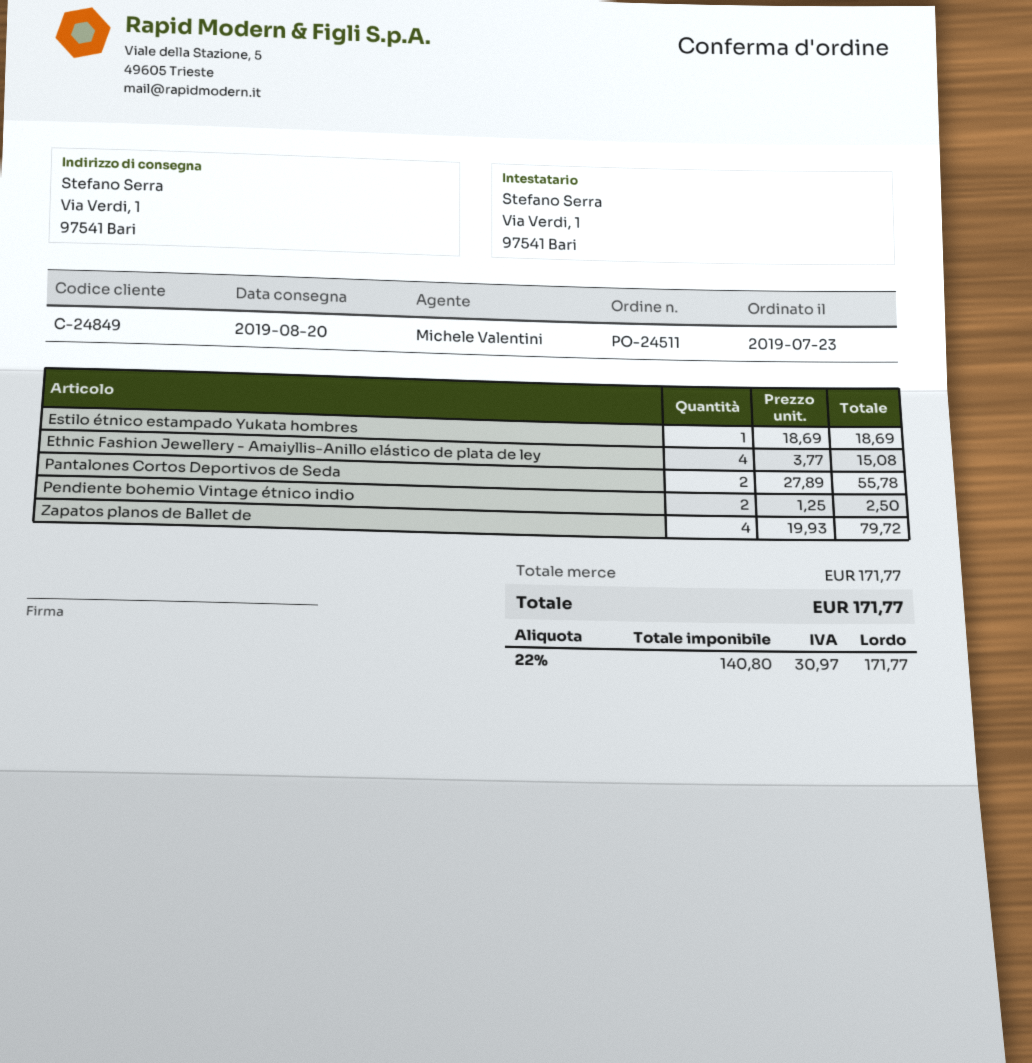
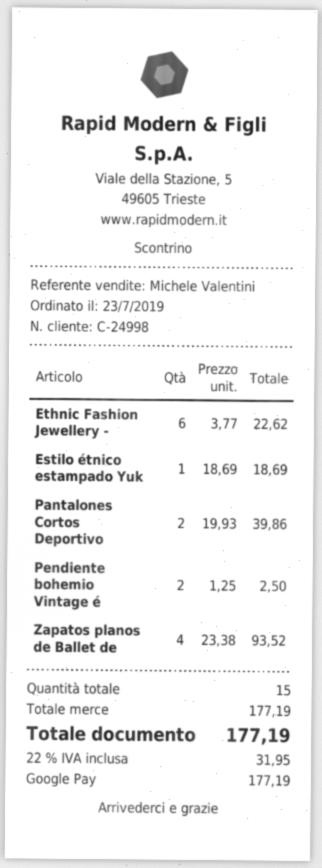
customer number: C-24849 -> C-24998
Ethnic Fashion Jewellery - Amaiyllis-Anillo elástico de plata de ley: 4 x 3.77 = 15.08 -> 6 x 3.77 = 22.62
Pantalones Cortos Deportivos de Seda: 2 x 27.89 = 55.78 -> 2 x 19.93 = 39.86
Zapatos planos de Ballet de: 4 x 19.93 = 79.72 -> 4 x 23.38 = 93.52
subtotal: 171.77 -> 177.19
tax: 22% = 30.97 -> 22% = 31.95
total: 171.77 -> 177.19

